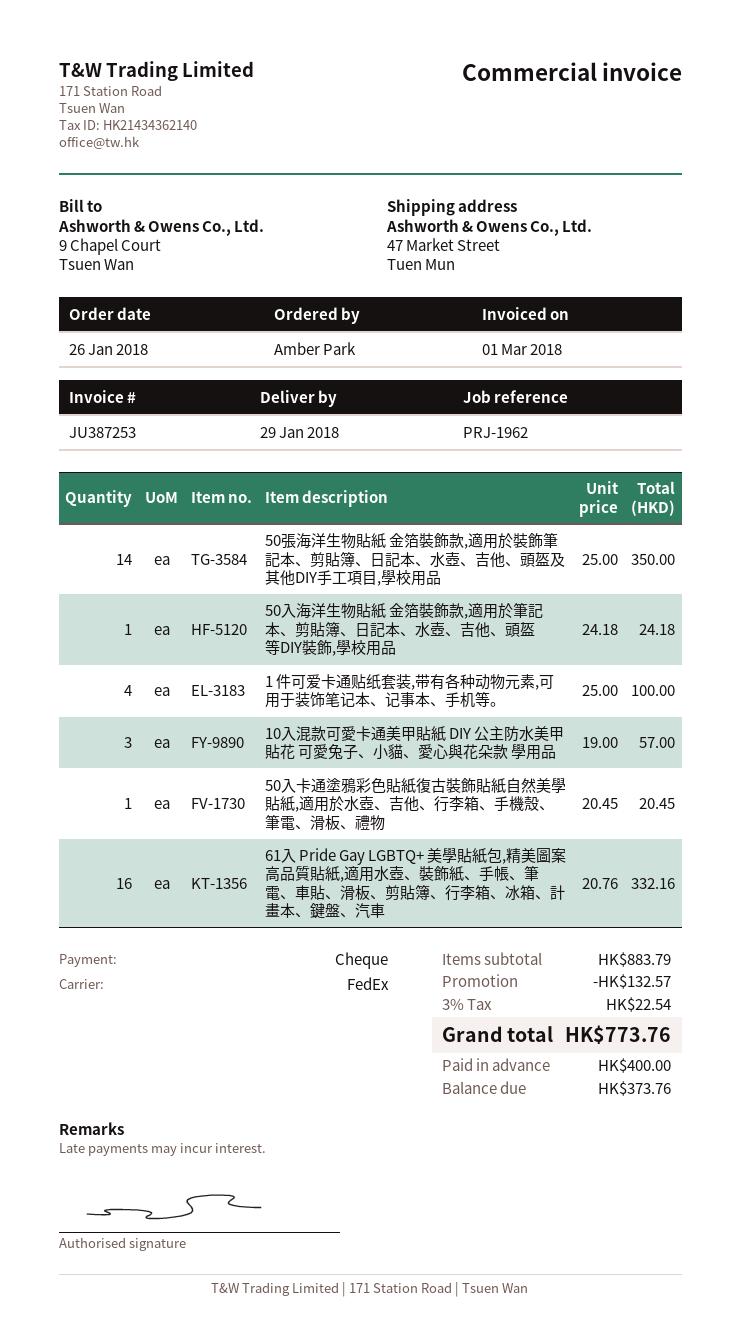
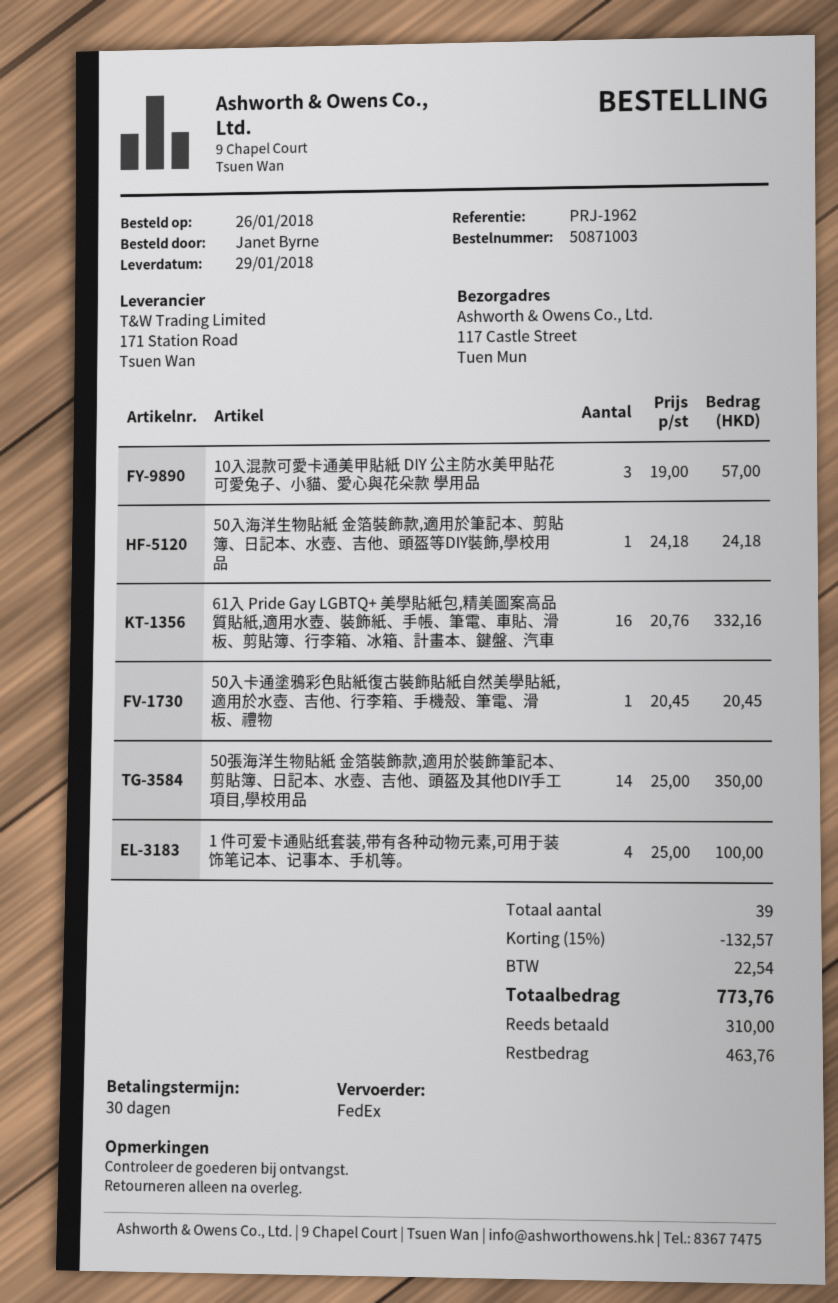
ordered by: Amber Park -> Janet Byrne
ship to: 47 Market Street, Tuen Mun -> 117 Castle Street, Tuen Mun
deposit: 400.00 -> 310.00
balance: 373.76 -> 463.76

